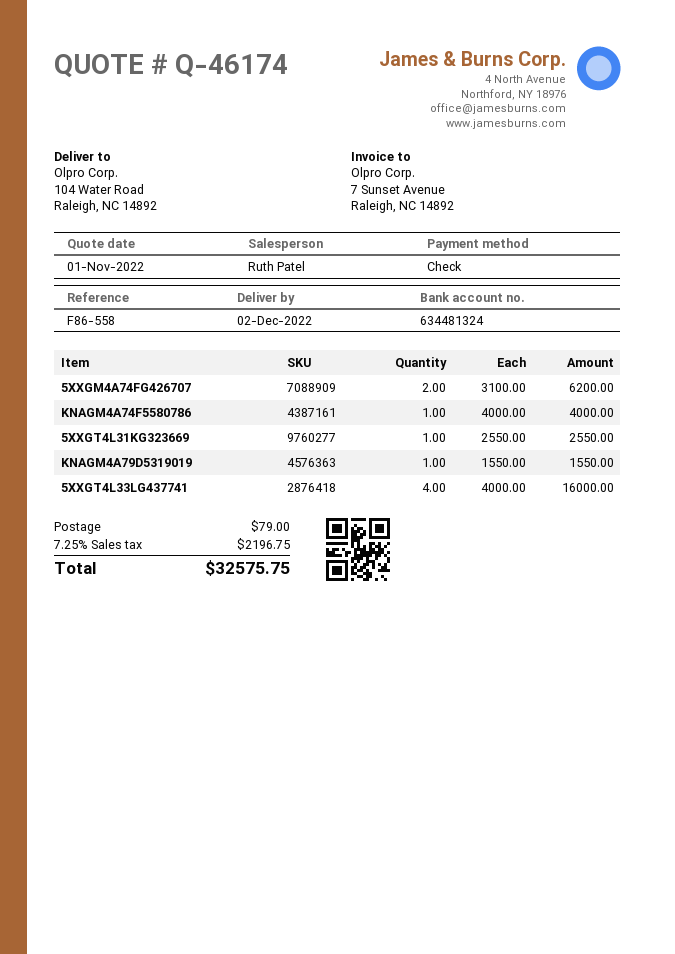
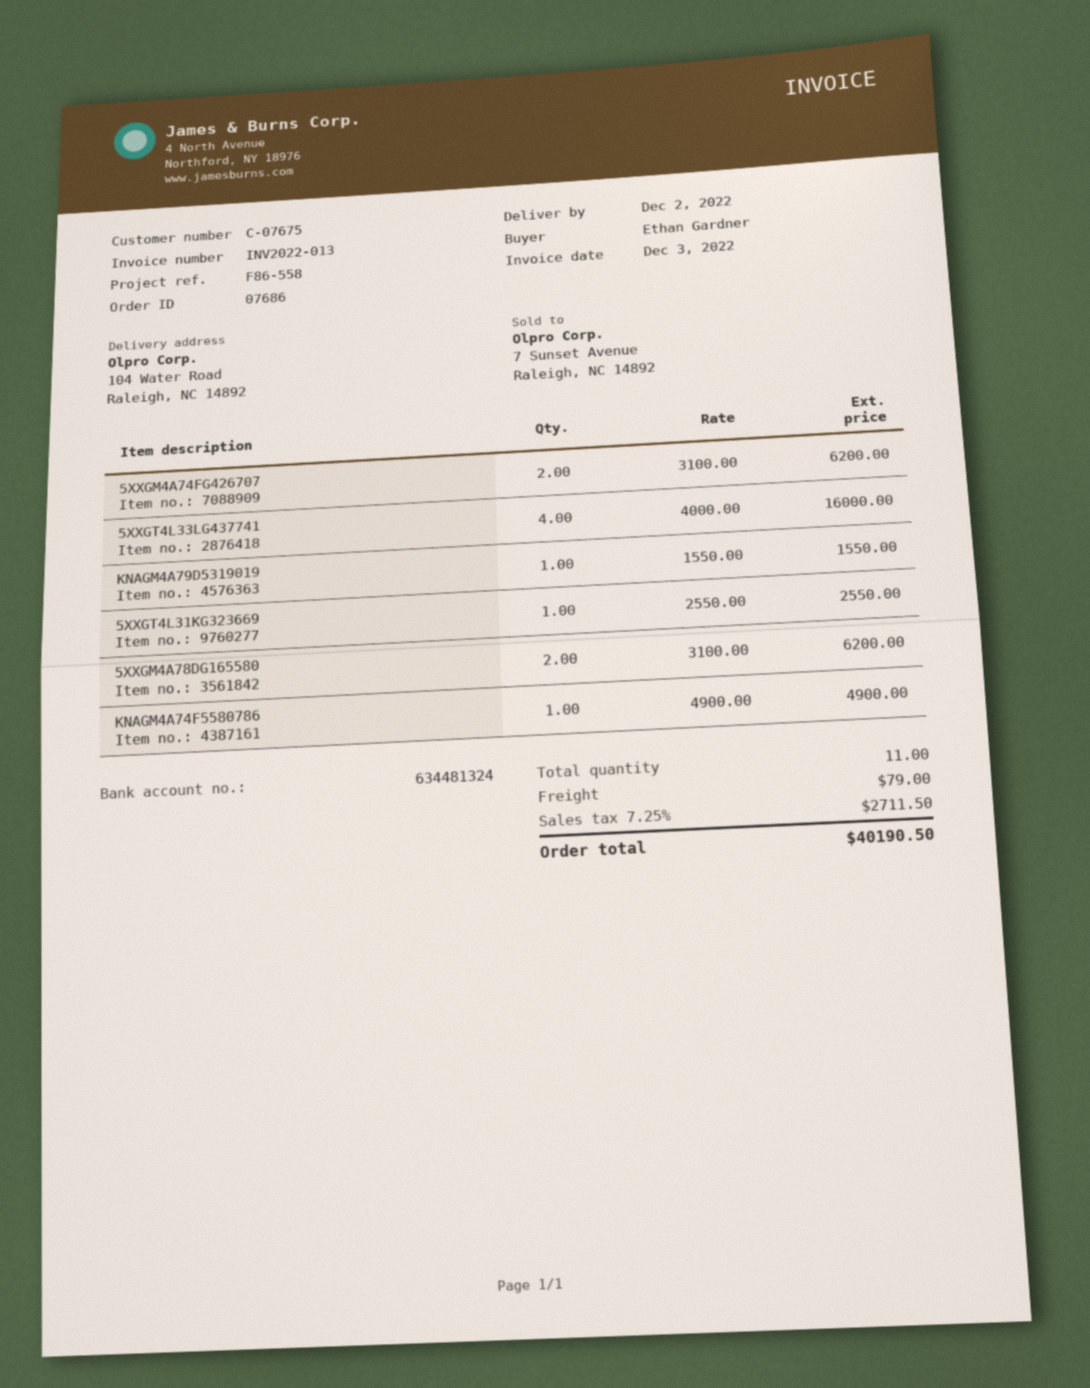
KNAGM4A74F5580786: 1 x 4000.00 = 4000.00 -> 1 x 4900.00 = 4900.00
5XXGM4A78DG165580: none -> 2 x 3100.00 = 6200.00
tax: 7.25% = 2196.75 -> 7.25% = 2711.50
total: 32575.75 -> 40190.50

